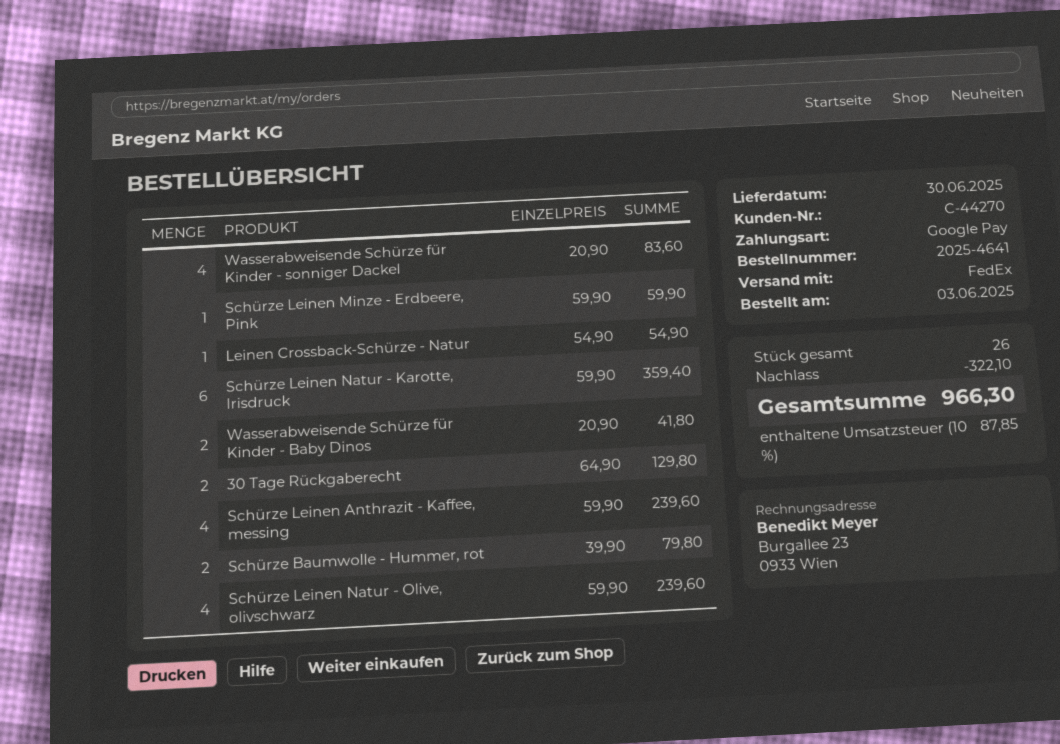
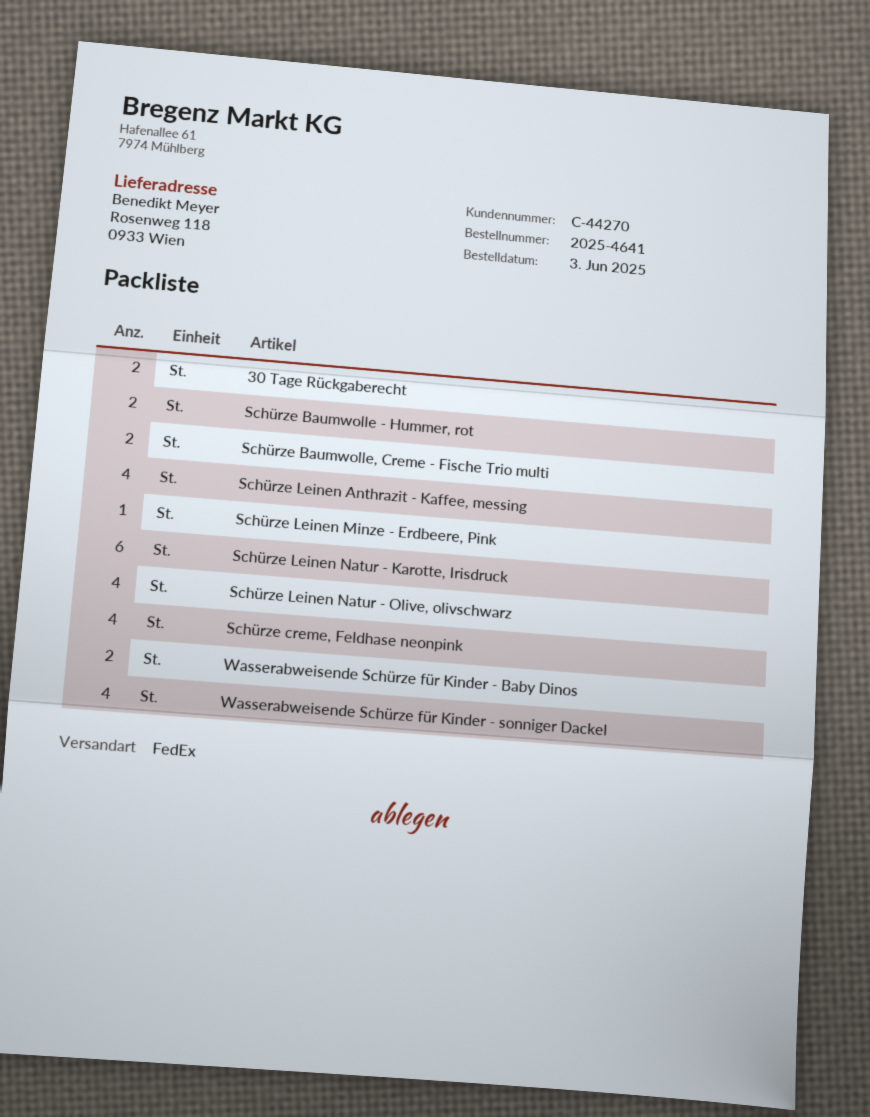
Leinen Crossback-Schürze - Natur: 1 -> none
Schürze Baumwolle, Creme - Fische Trio multi: none -> 2
Schürze creme, Feldhase neonpink: none -> 4

